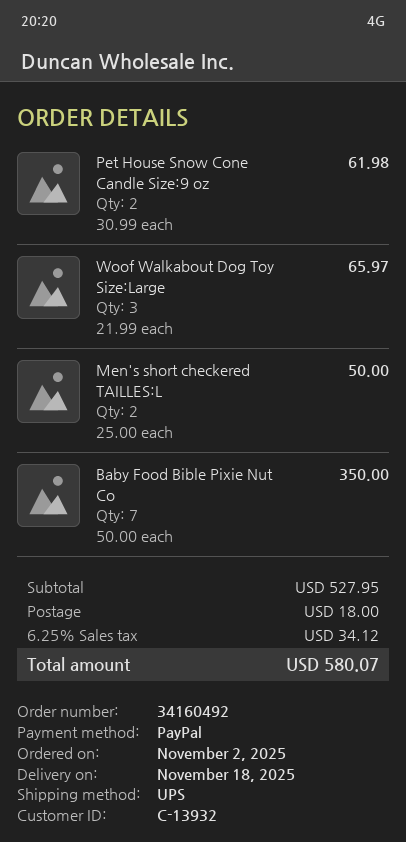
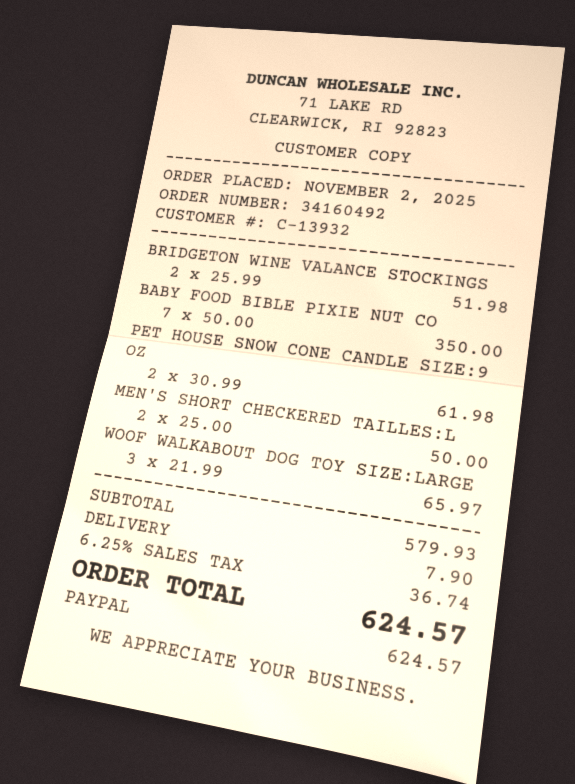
BRIDGETON WINE VALANCE STOCKINGS: none -> 2 x 25.99 = 51.98
subtotal: 527.95 -> 579.93
shipping: 18.00 -> 7.90
tax: 6.25% = 34.12 -> 6.25% = 36.74
total: 580.07 -> 624.57

